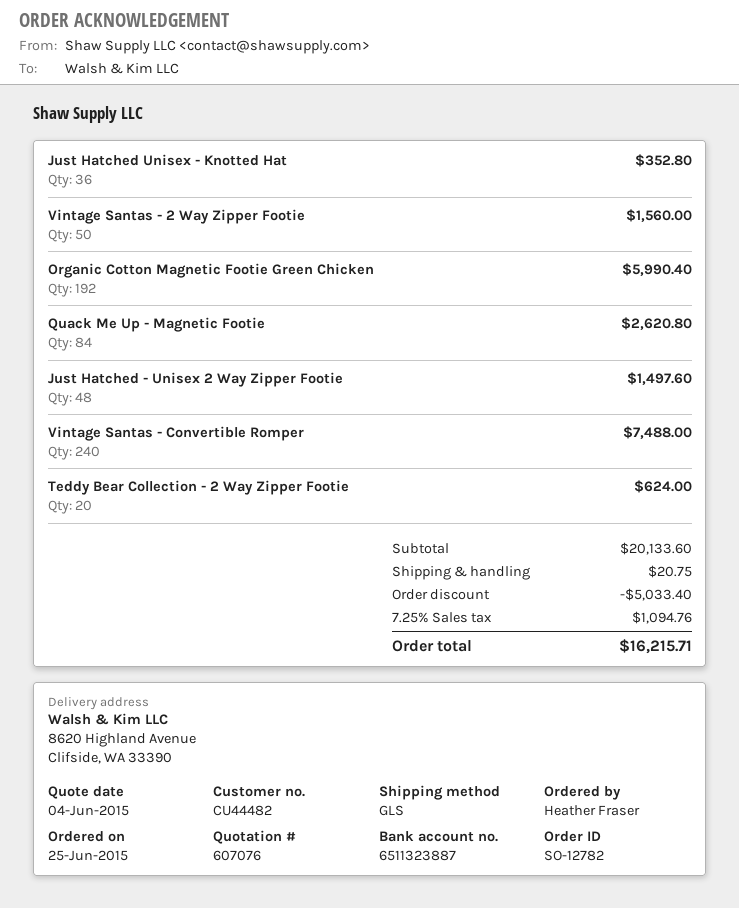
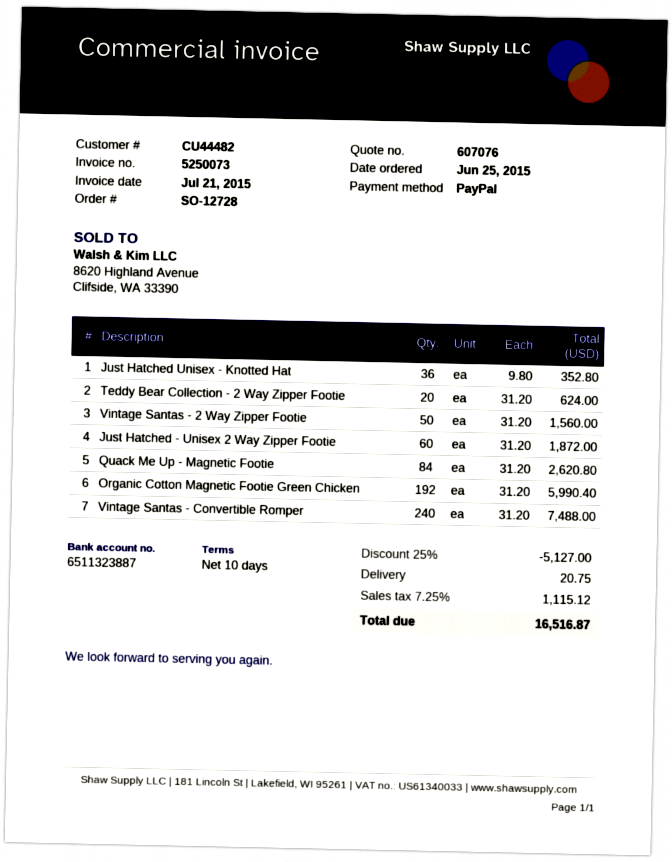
order number: SO-12782 -> SO-12728
Just Hatched - Unisex 2 Way Zipper Footie: 48 for 1497.60 -> 60 for 1872.00
discount: 5033.40 -> 5127.00
tax: 7.25% = 1094.76 -> 7.25% = 1115.12
total: 16215.71 -> 16516.87

